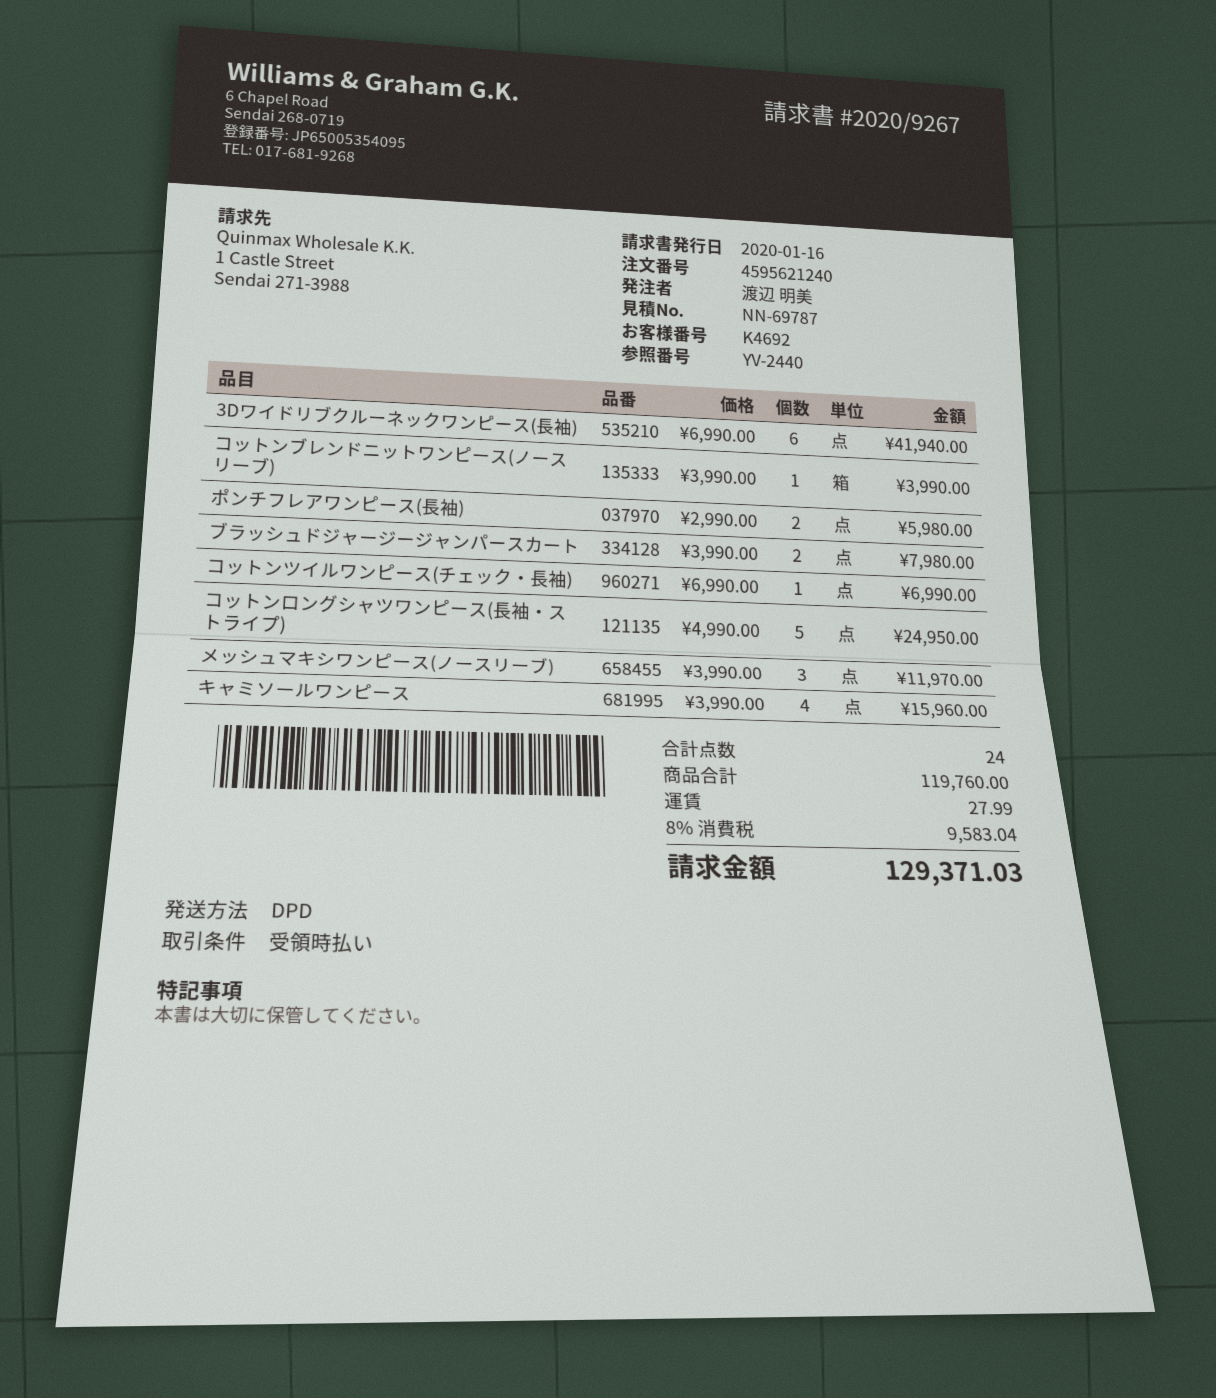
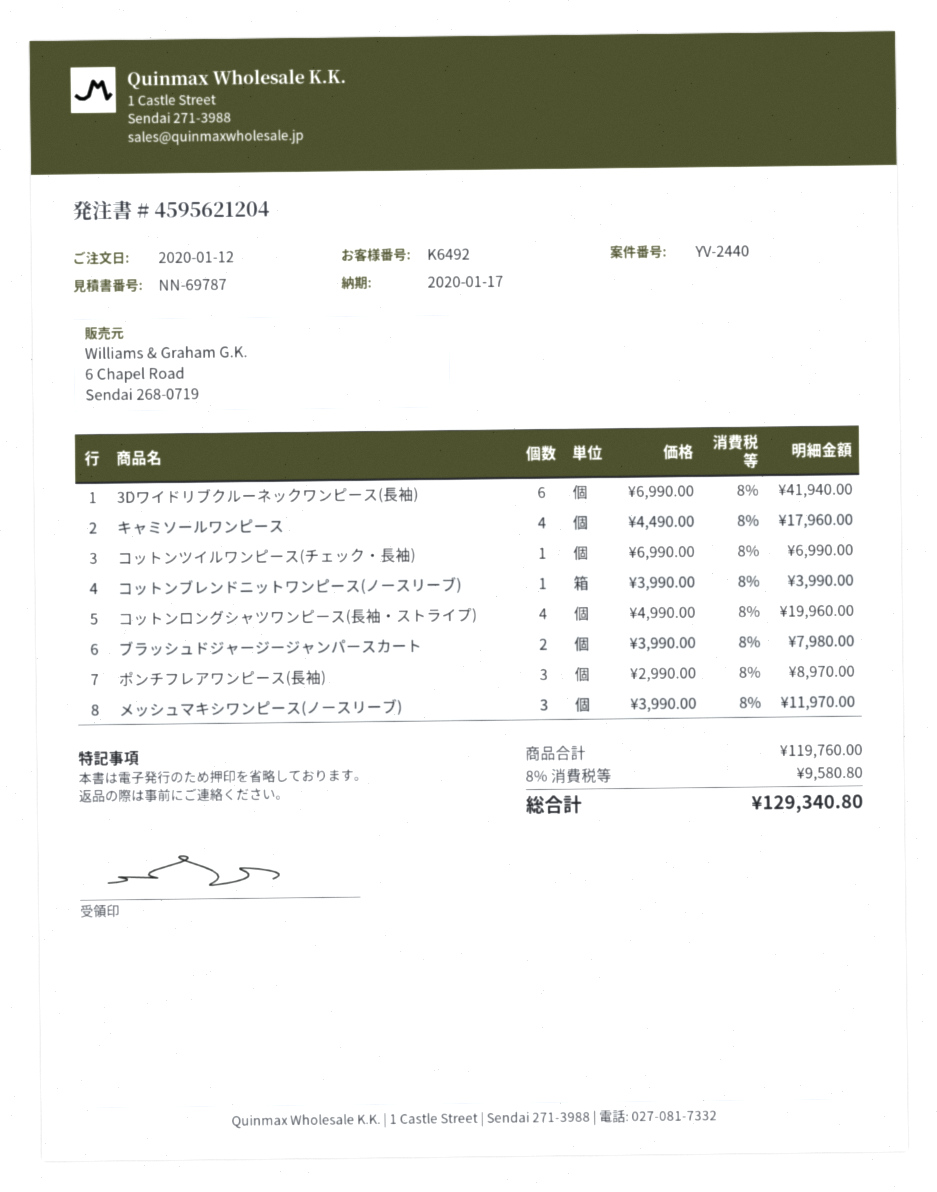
order number: 4595621240 -> 4595621204
customer number: K4692 -> K6492
ポンチフレアワンピース(長袖): 2 x 2990.00 = 5980.00 -> 3 x 2990.00 = 8970.00
コットンロングシャツワンピース(長袖・ストライプ): 5 x 4990.00 = 24950.00 -> 4 x 4990.00 = 19960.00
キャミソールワンピース: 4 x 3990.00 = 15960.00 -> 4 x 4490.00 = 17960.00
shipping: 27.99 -> none
tax: 8% = 9583.04 -> 8% = 9580.80
total: 129371.03 -> 129340.80

